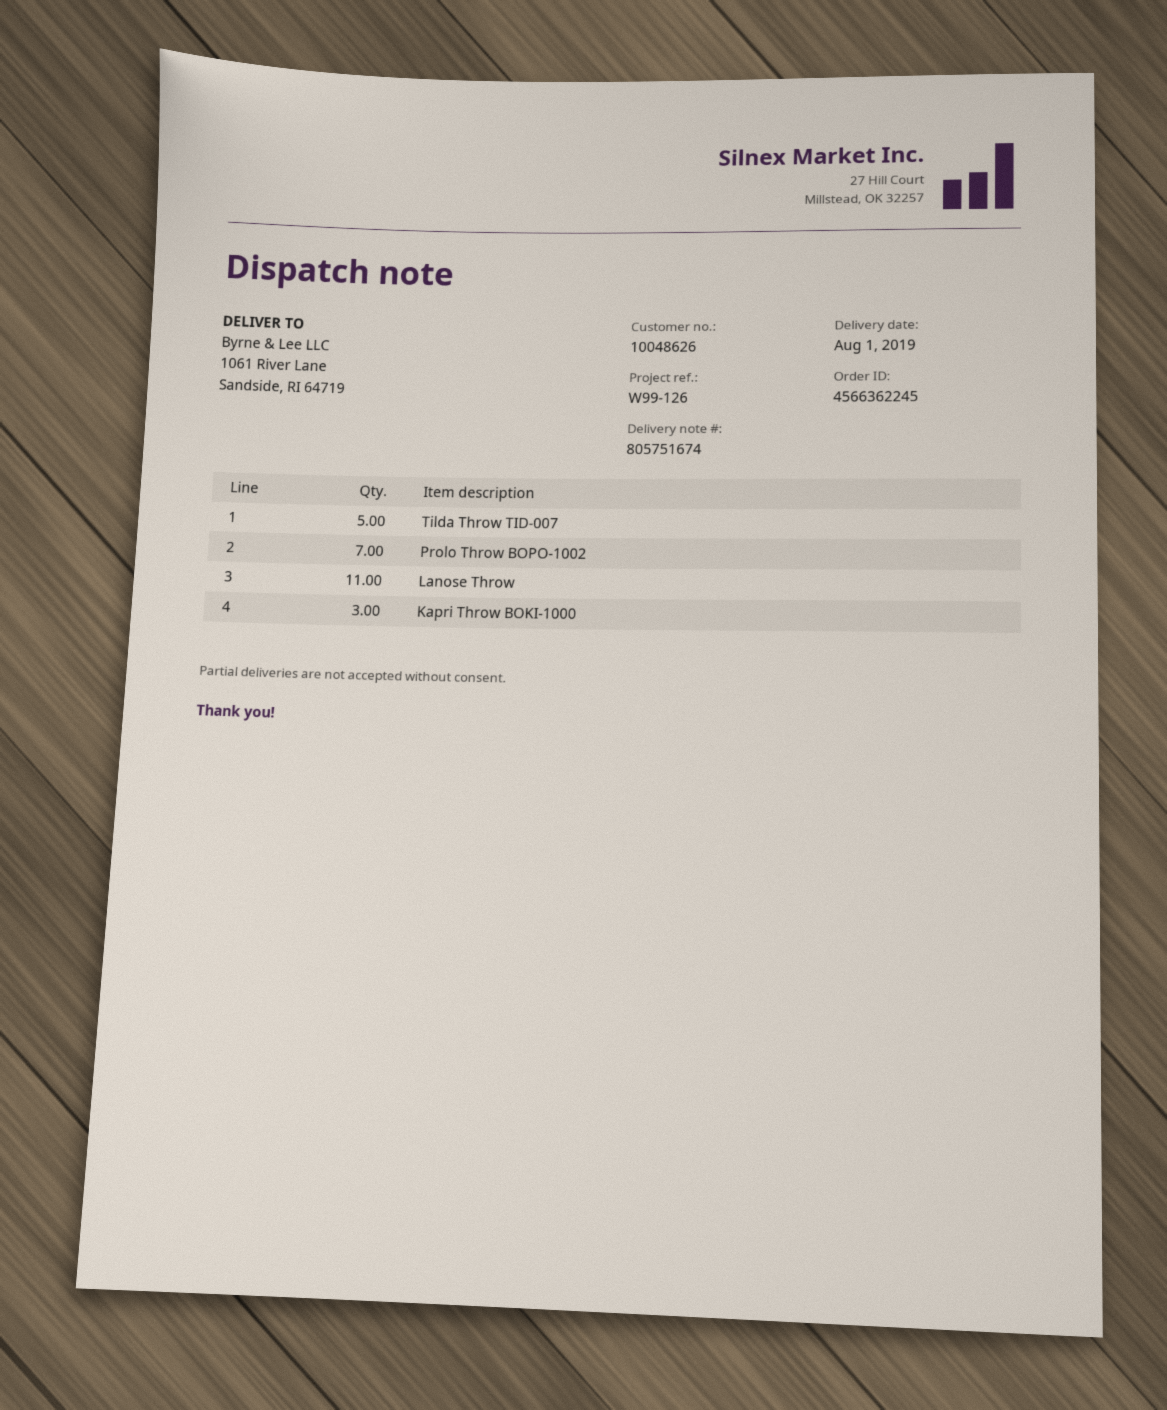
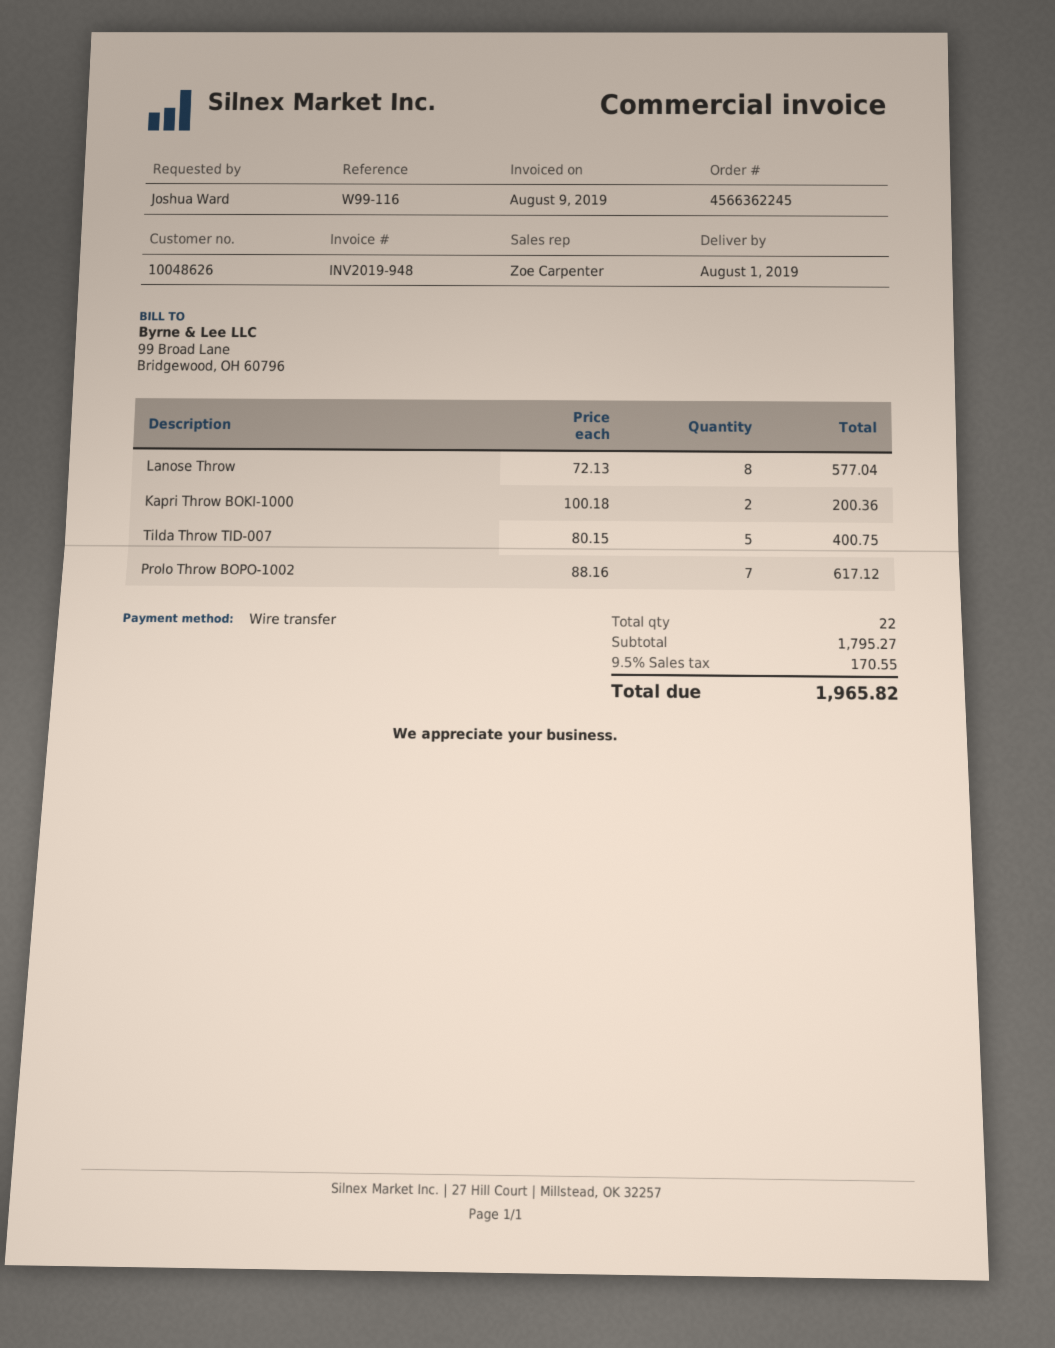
reference: W99-126 -> W99-116
Lanose Throw: 11 -> 8
Kapri Throw BOKI-1000: 3 -> 2

